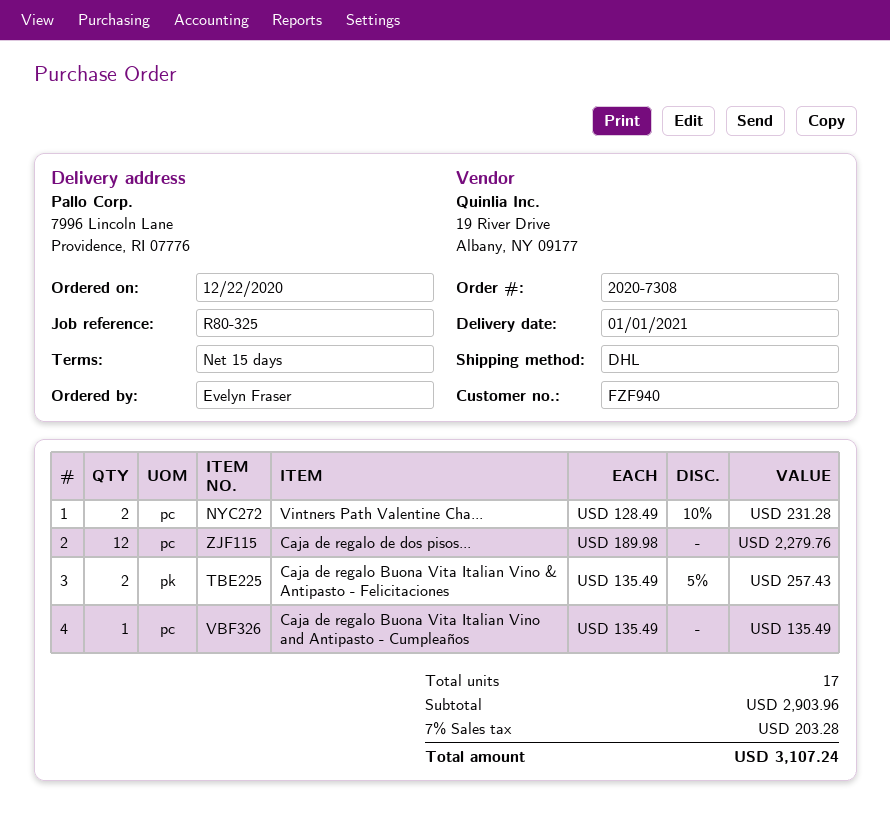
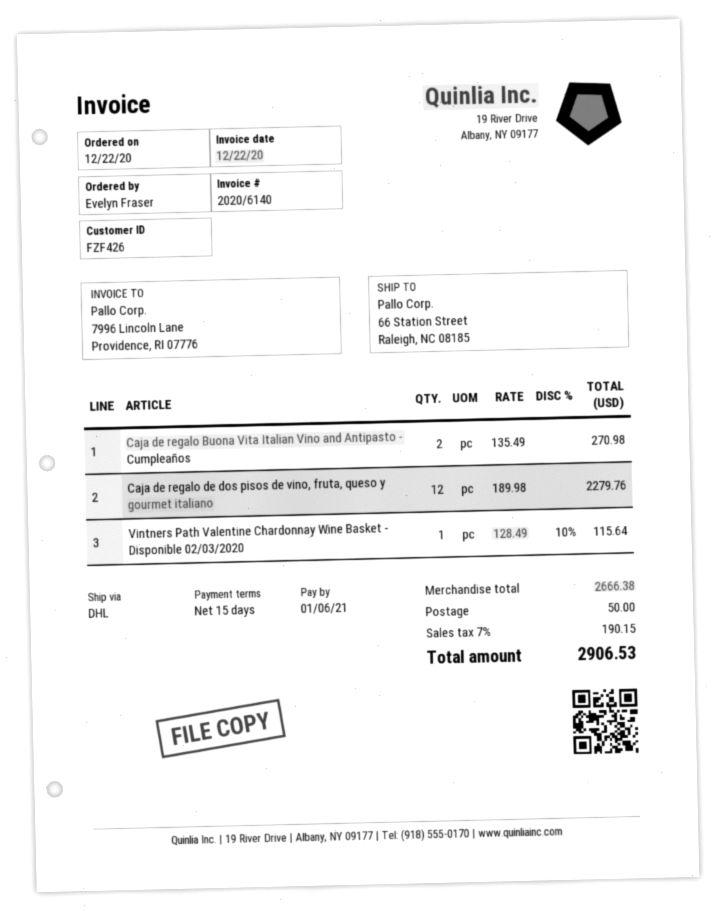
customer number: FZF940 -> FZF426
ship to: 7996 Lincoln Lane, Providence, RI 07776 -> 66 Station Street, Raleigh, NC 08185
Vintners Path Valentine Cha...: 2 x 128.49 - 10% = 231.28 -> 1 x 128.49 - 10% = 115.64
Caja de regalo Buona Vita Italian Vino & Antipasto - Felicitaciones: 2 x 135.49 - 5% = 257.43 -> none
Caja de regalo Buona Vita Italian Vino and Antipasto - Cumpleaños: 1 x 135.49 = 135.49 -> 2 x 135.49 = 270.98
subtotal: 2903.96 -> 2666.38
shipping: none -> 50.00
tax: 7% = 203.28 -> 7% = 190.15
total: 3107.24 -> 2906.53

